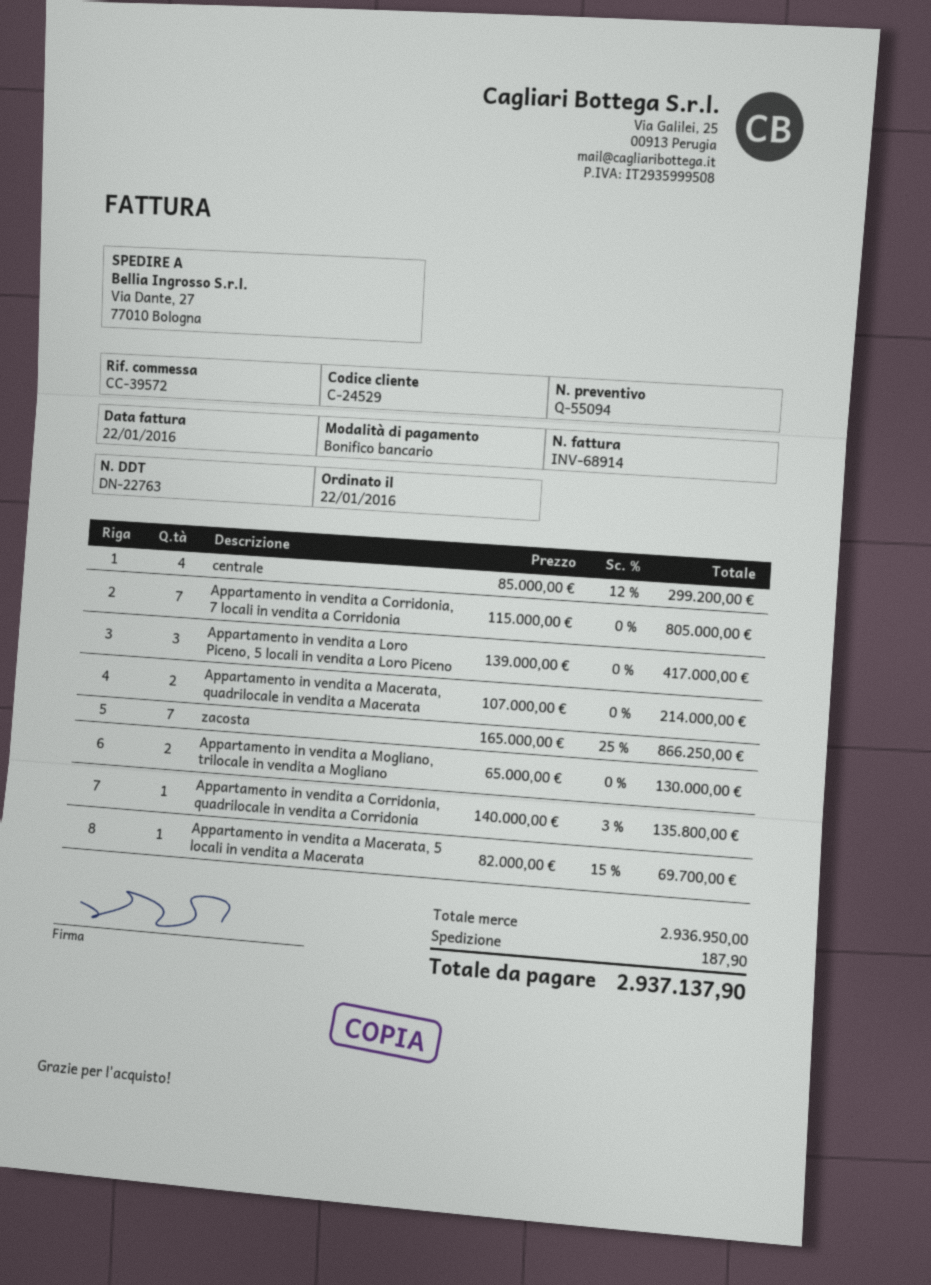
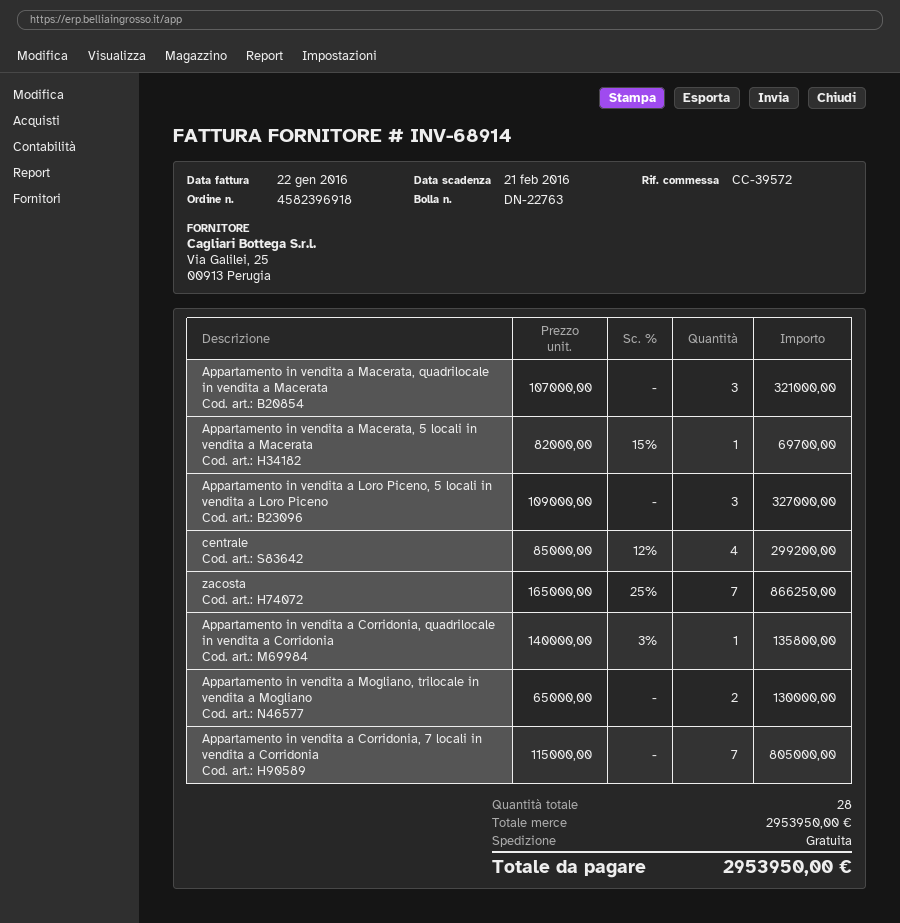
Appartamento in vendita a Loro Piceno, 5 locali in vendita a Loro Piceno: 3 x 139000.00 = 417000.00 -> 3 x 109000.00 = 327000.00
Appartamento in vendita a Macerata, quadrilocale in vendita a Macerata: 2 x 107000.00 = 214000.00 -> 3 x 107000.00 = 321000.00
subtotal: 2936950.00 -> 2953950.00
shipping: 187.90 -> 0.00
total: 2937137.90 -> 2953950.00

